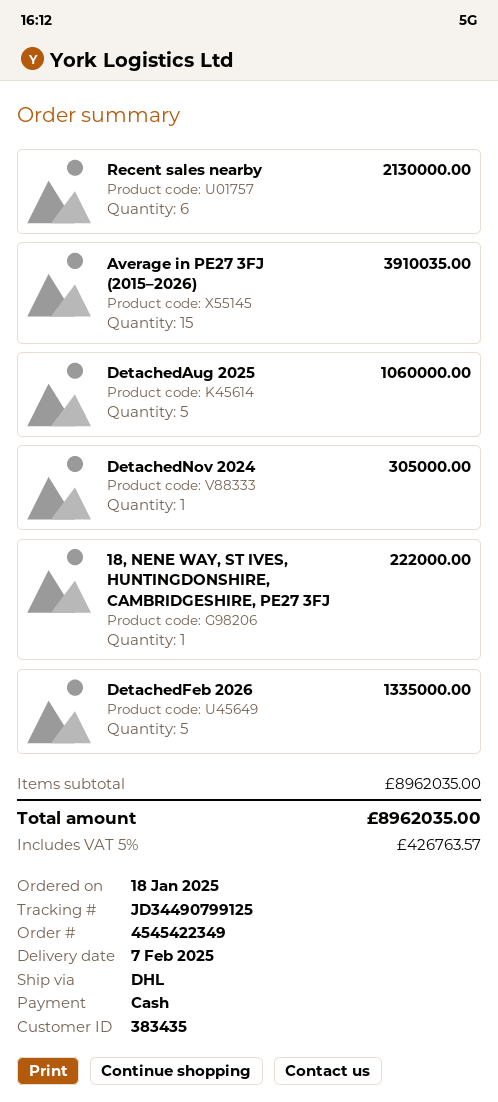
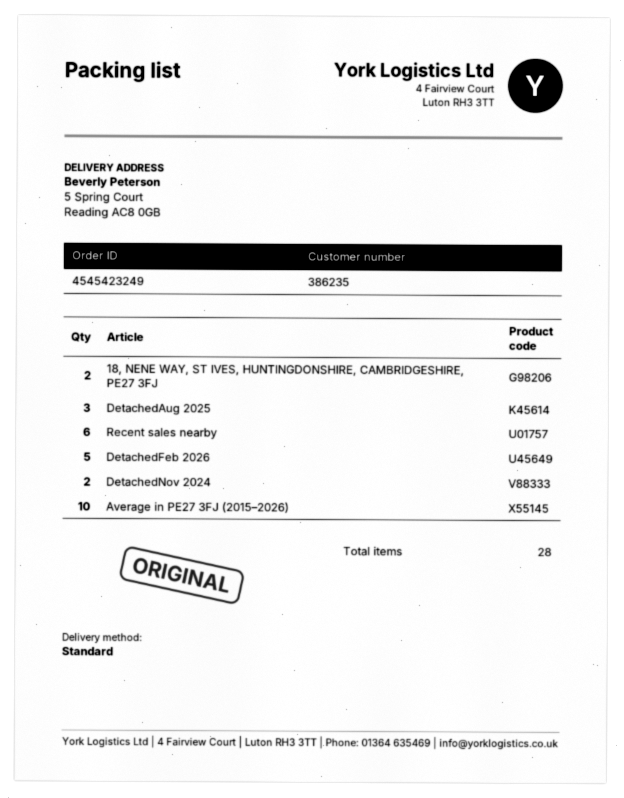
order number: 4545422349 -> 4545423249
customer number: 383435 -> 386235
shipping method: DHL -> standard
Average in PE27 3FJ (2015–2026): 15 -> 10
DetachedAug 2025: 5 -> 3
DetachedNov 2024: 1 -> 2
18, NENE WAY, ST IVES, HUNTINGDONSHIRE, CAMBRIDGESHIRE, PE27 3FJ: 1 -> 2

